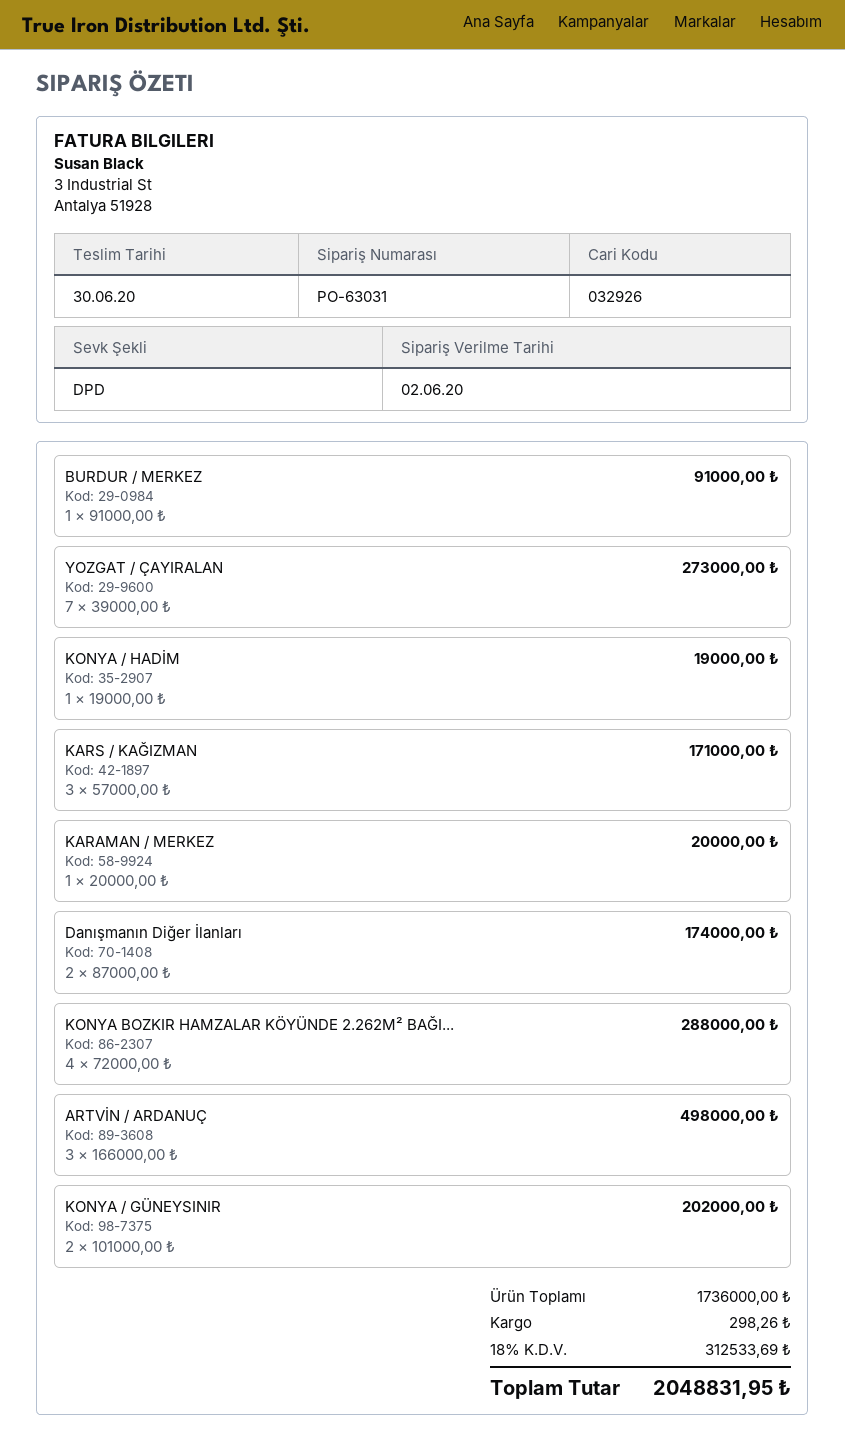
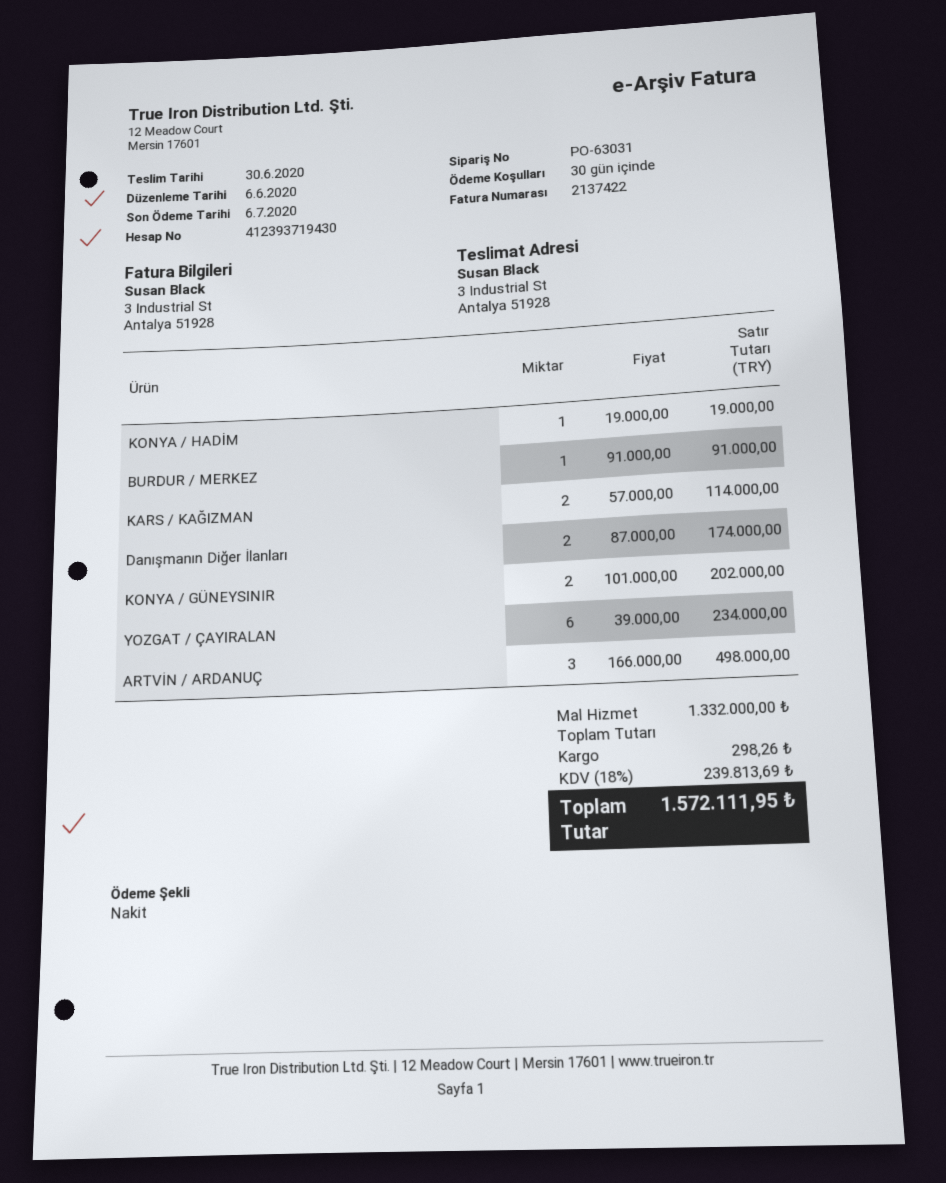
YOZGAT / ÇAYIRALAN: 7 x 39000.00 = 273000.00 -> 6 x 39000.00 = 234000.00
KARS / KAĞIZMAN: 3 x 57000.00 = 171000.00 -> 2 x 57000.00 = 114000.00
KARAMAN / MERKEZ: 1 x 20000.00 = 20000.00 -> none
KONYA BOZKIR HAMZALAR KÖYÜNDE 2.262M² BAĞI...: 4 x 72000.00 = 288000.00 -> none
subtotal: 1736000.00 -> 1332000.00
tax: 18% = 312533.69 -> 18% = 239813.69
total: 2048831.95 -> 1572111.95

